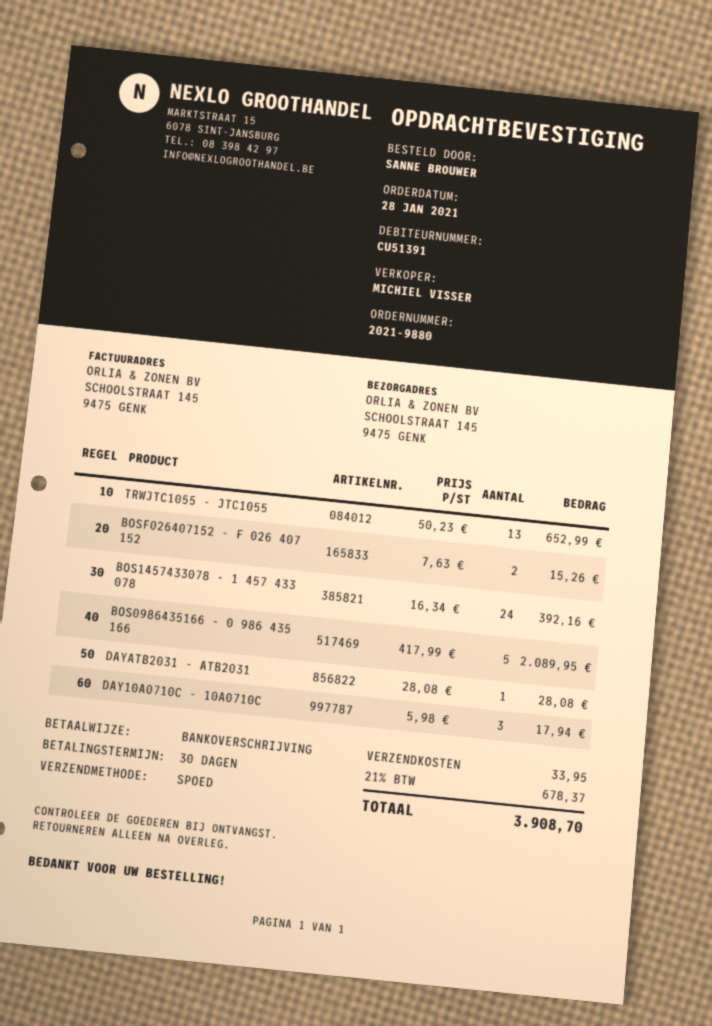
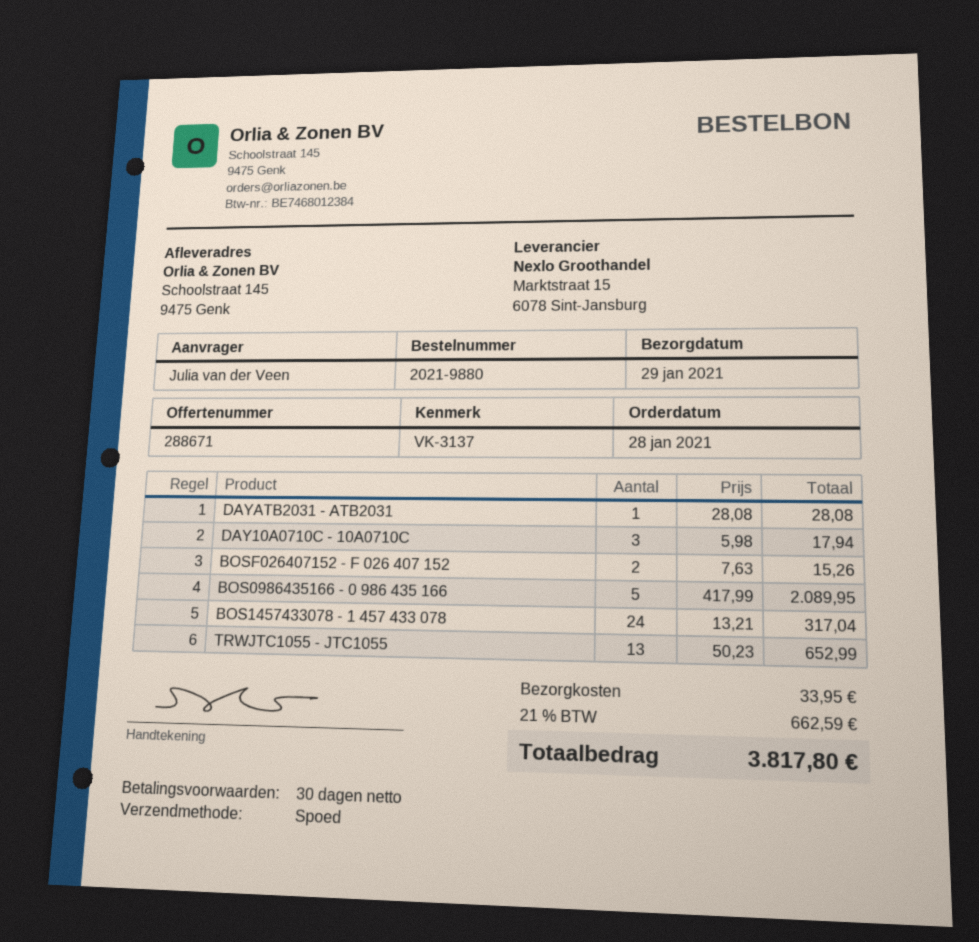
ordered by: SANNE BROUWER -> Julia van der Veen
BOS1457433078 - 1 457 433 078: 24 x 16.34 = 392.16 -> 24 x 13.21 = 317.04
tax: 21% = 678.37 -> 21% = 662.59
total: 3908.70 -> 3817.80

